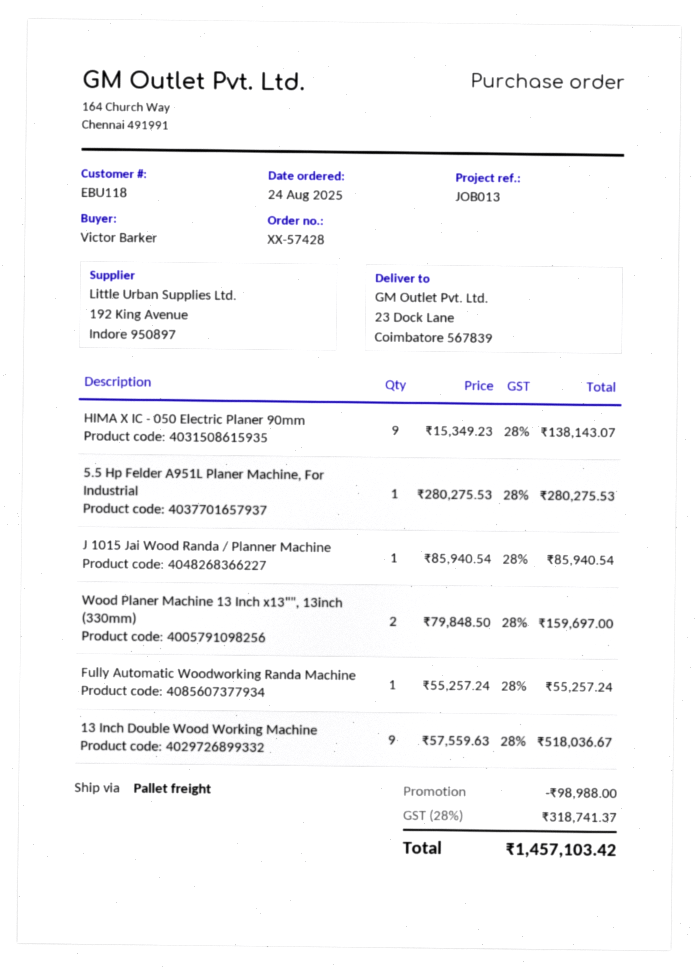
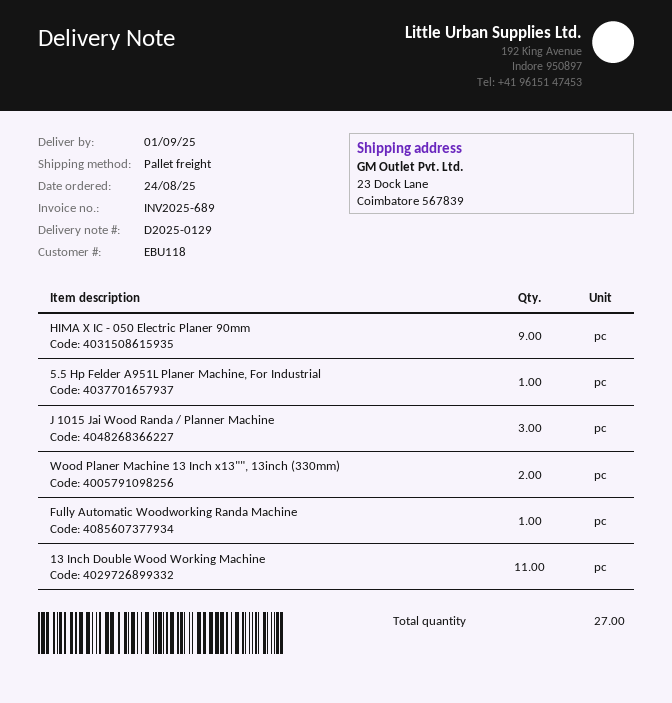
J 1015 Jai Wood Randa / Planner Machine: 1 -> 3
13 Inch Double Wood Working Machine: 9 -> 11

